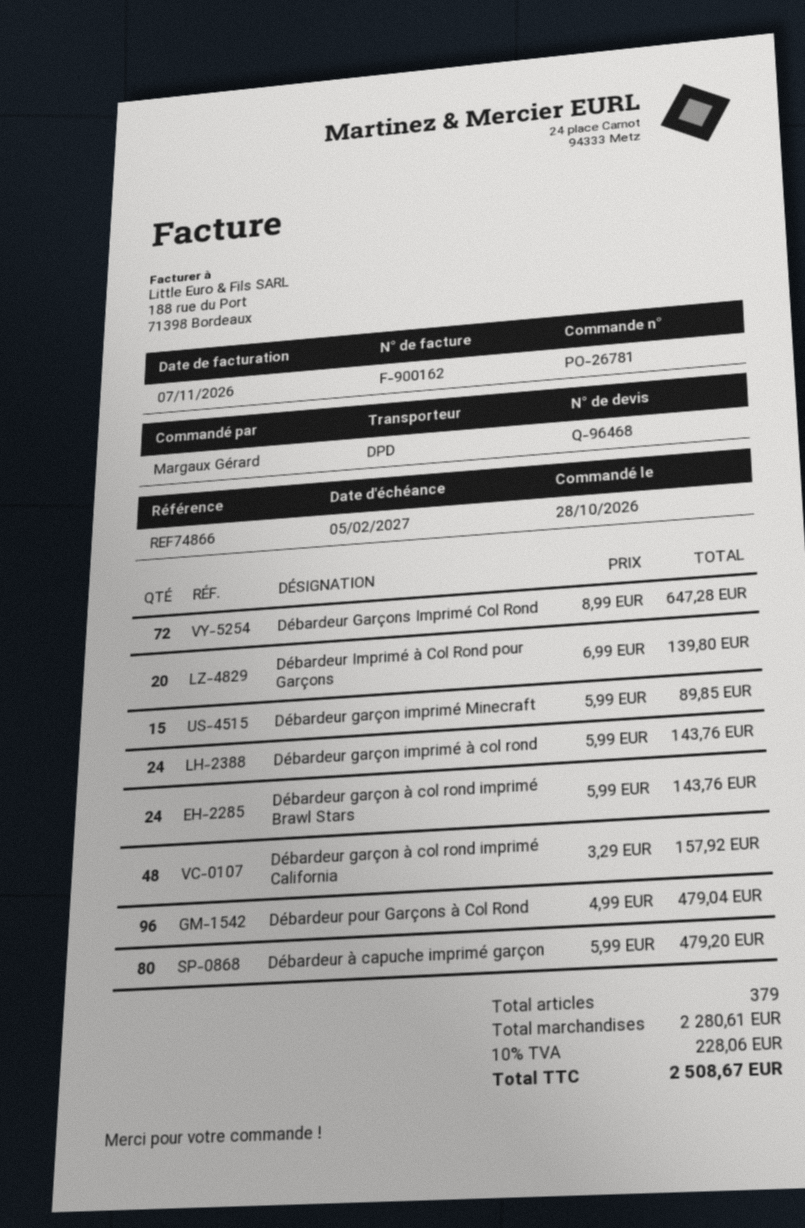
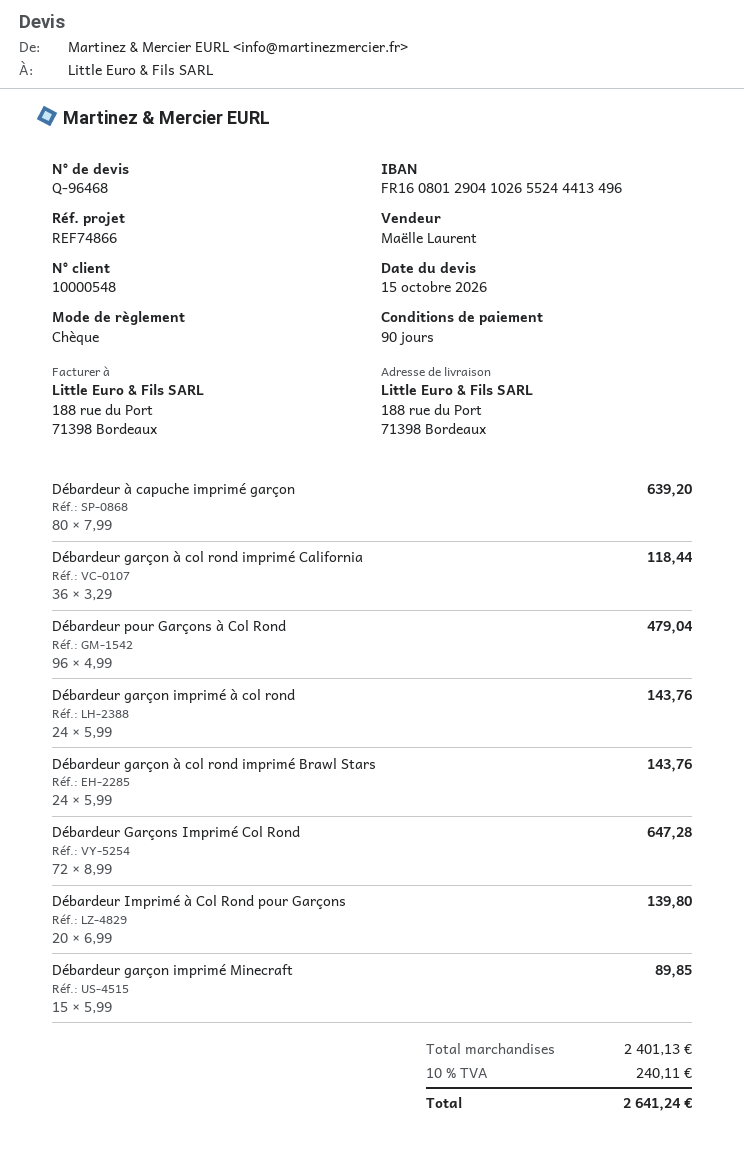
Débardeur garçon à col rond imprimé California: 48 x 3.29 = 157.92 -> 36 x 3.29 = 118.44
Débardeur à capuche imprimé garçon: 80 x 5.99 = 479.20 -> 80 x 7.99 = 639.20
subtotal: 2280.61 -> 2401.13
tax: 10% = 228.06 -> 10% = 240.11
total: 2508.67 -> 2641.24

